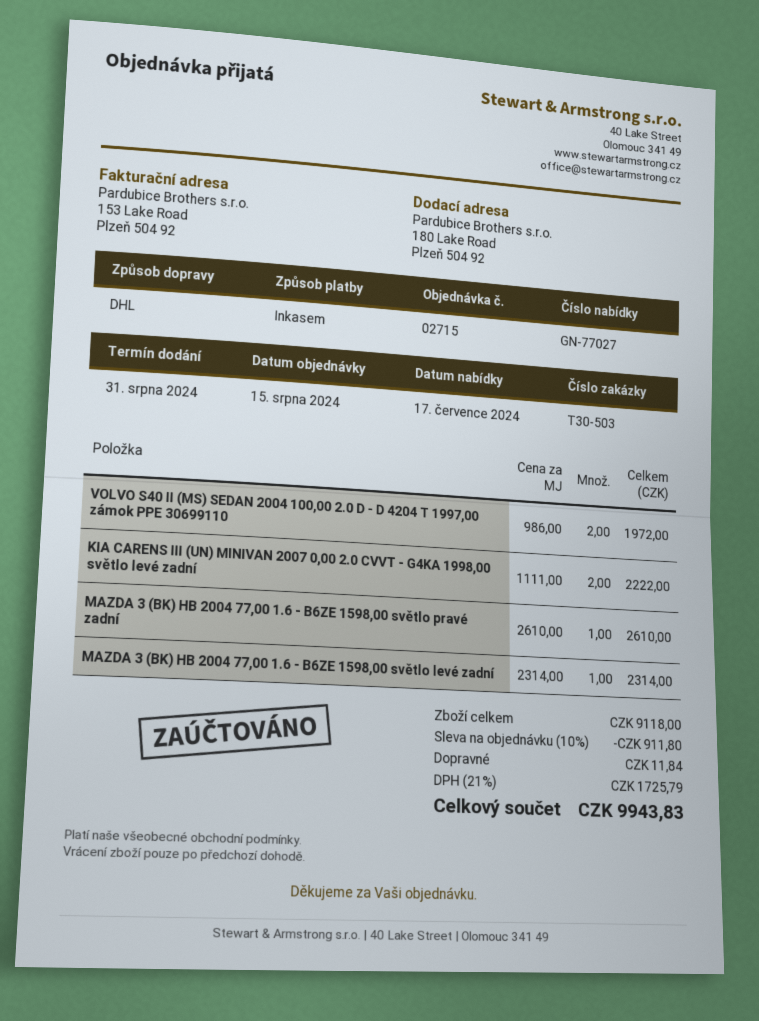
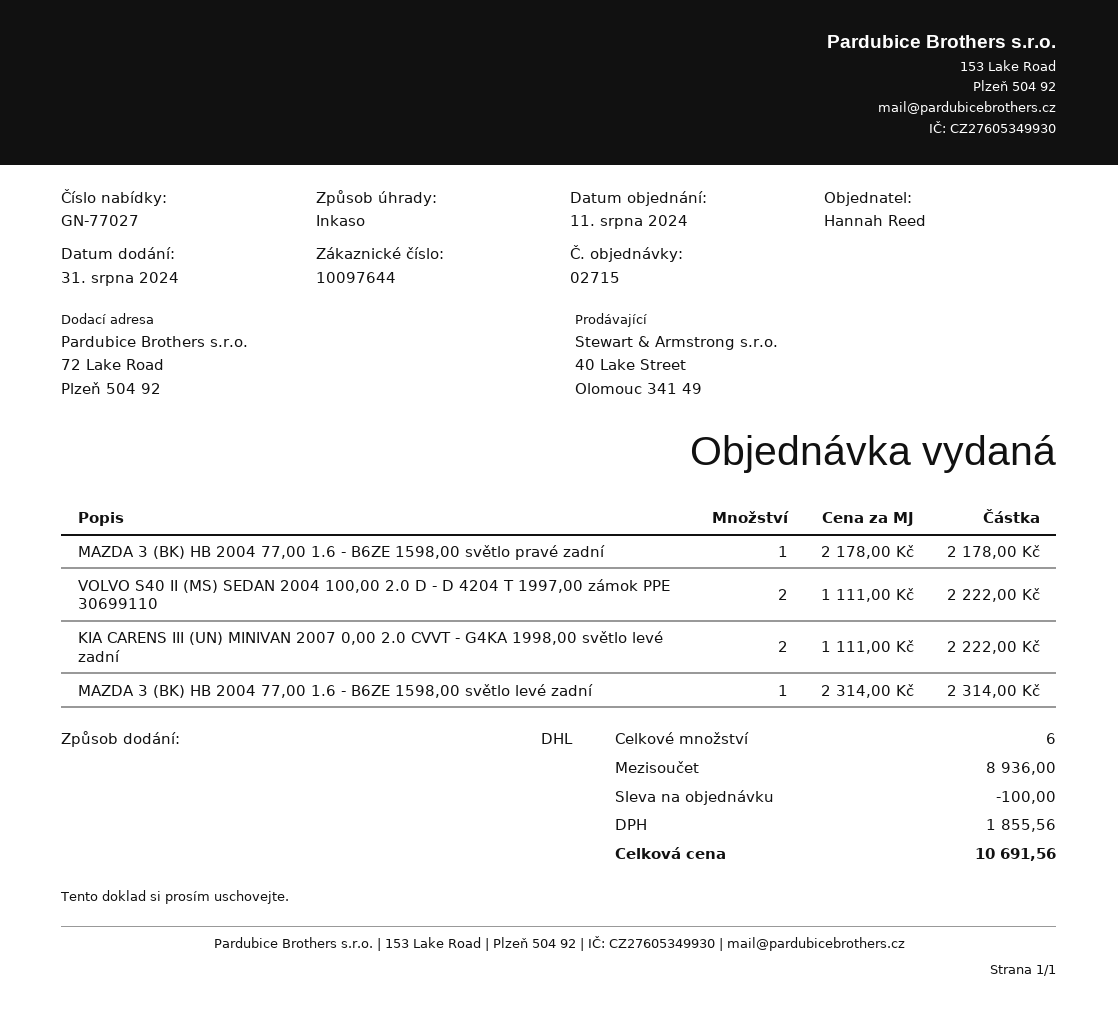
order date: 2024-08-15 -> 2024-08-11
ship to: 180 Lake Road, Plzeň 504 92 -> 72 Lake Road, Plzeň 504 92
VOLVO S40 II (MS) SEDAN 2004 100,00 2.0 D - D 4204 T 1997,00 zámok PPE 30699110: 2 x 986.00 = 1972.00 -> 2 x 1111.00 = 2222.00
MAZDA 3 (BK) HB 2004 77,00 1.6 - B6ZE 1598,00 světlo pravé zadní: 1 x 2610.00 = 2610.00 -> 1 x 2178.00 = 2178.00
subtotal: 9118.00 -> 8936.00
discount: 911.80 -> 100.00
shipping: 11.84 -> none
tax: 1725.79 -> 1855.56
total: 9943.83 -> 10691.56

